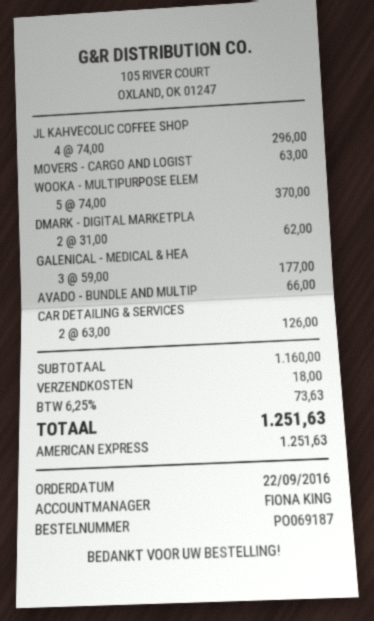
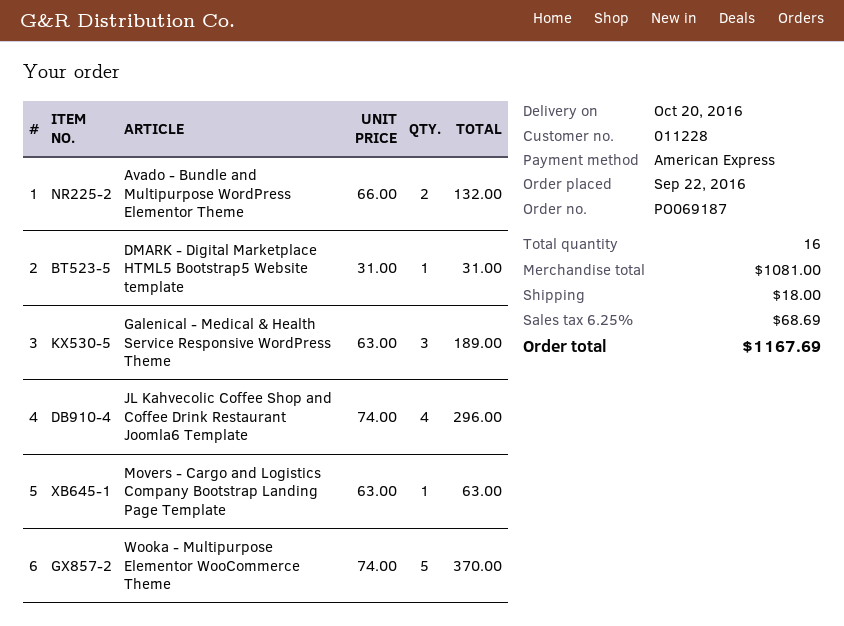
DMARK - DIGITAL MARKETPLA: 2 x 31.00 = 62.00 -> 1 x 31.00 = 31.00
GALENICAL - MEDICAL & HEA: 3 x 59.00 = 177.00 -> 3 x 63.00 = 189.00
AVADO - BUNDLE AND MULTIP: 1 x 66.00 = 66.00 -> 2 x 66.00 = 132.00
CAR DETAILING & SERVICES: 2 x 63.00 = 126.00 -> none
subtotal: 1160.00 -> 1081.00
tax: 6.25% = 73.63 -> 6.25% = 68.69
total: 1251.63 -> 1167.69

